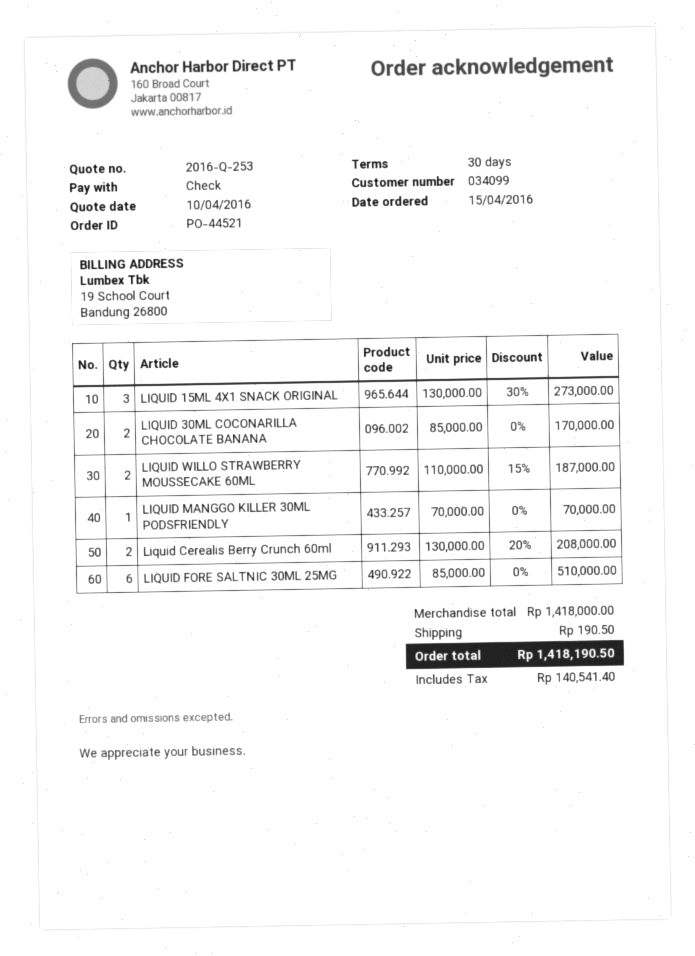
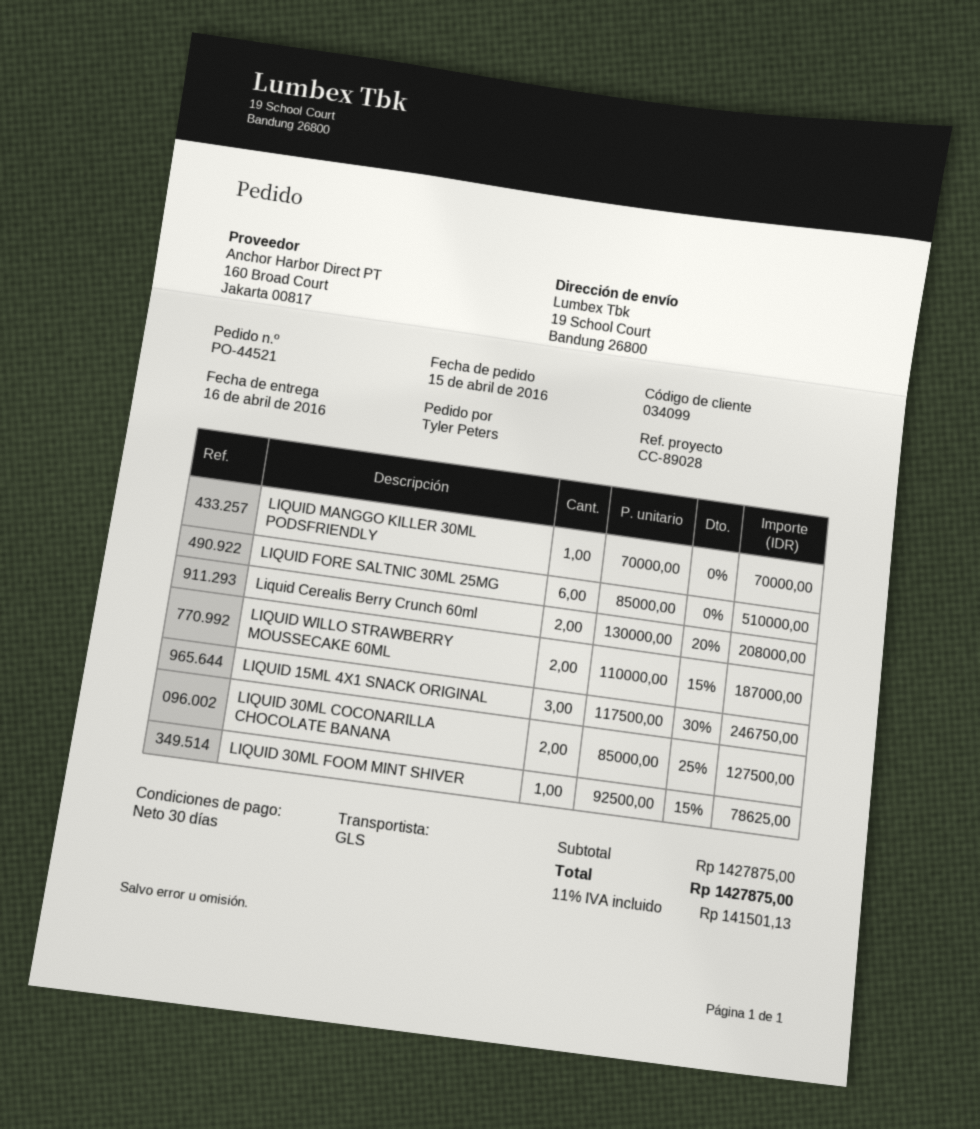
LIQUID 15ML 4X1 SNACK ORIGINAL: 3 x 130000.00 - 30% = 273000.00 -> 3 x 117500.00 - 30% = 246750.00
LIQUID 30ML COCONARILLA CHOCOLATE BANANA: 2 x 85000.00 = 170000.00 -> 2 x 85000.00 - 25% = 127500.00
LIQUID 30ML FOOM MINT SHIVER: none -> 1 x 92500.00 - 15% = 78625.00
subtotal: 1418000.00 -> 1427875.00
shipping: 190.50 -> none
tax: 140541.40 -> 141501.13
total: 1418190.50 -> 1427875.00

